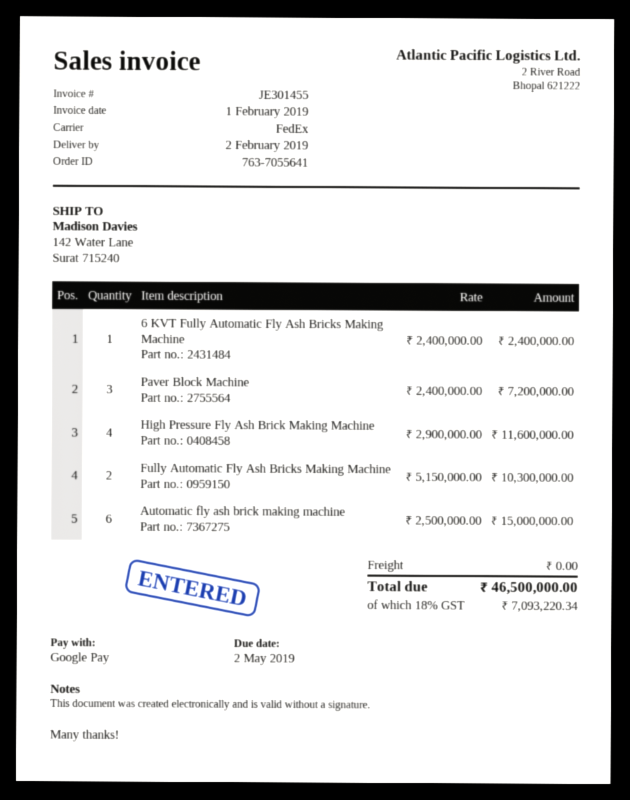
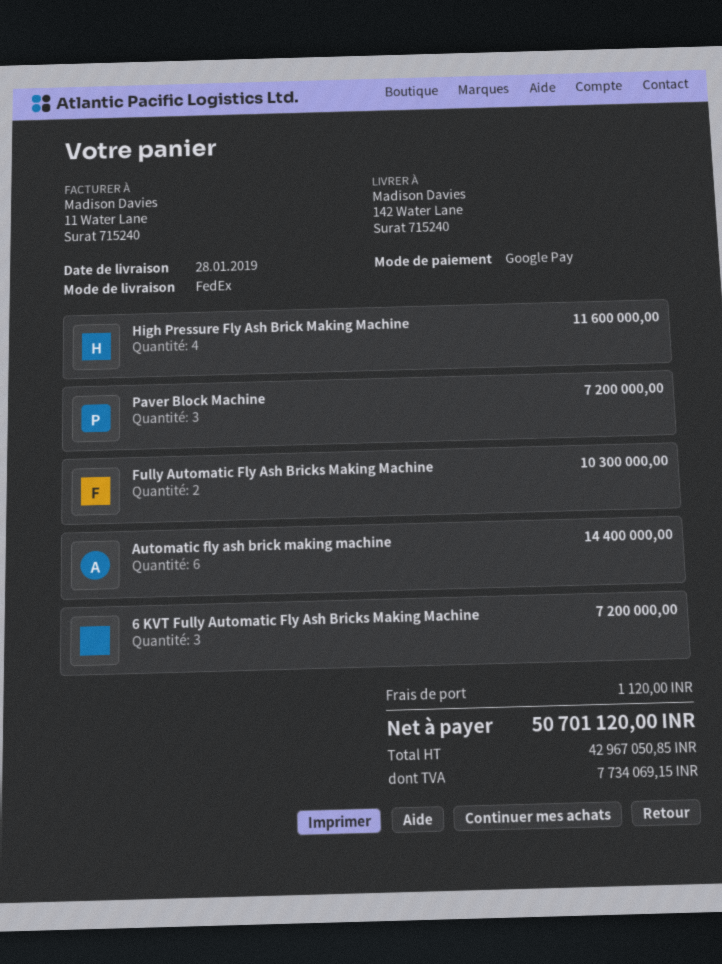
delivery date: 2019-02-02 -> 2019-01-28
6 KVT Fully Automatic Fly Ash Bricks Making Machine: 1 for 2400000.00 -> 3 for 7200000.00
Automatic fly ash brick making machine: 6 for 15000000.00 -> 6 for 14400000.00
shipping: 0.00 -> 1120.00
tax: 7093220.34 -> 7734069.15
total: 46500000.00 -> 50701120.00

